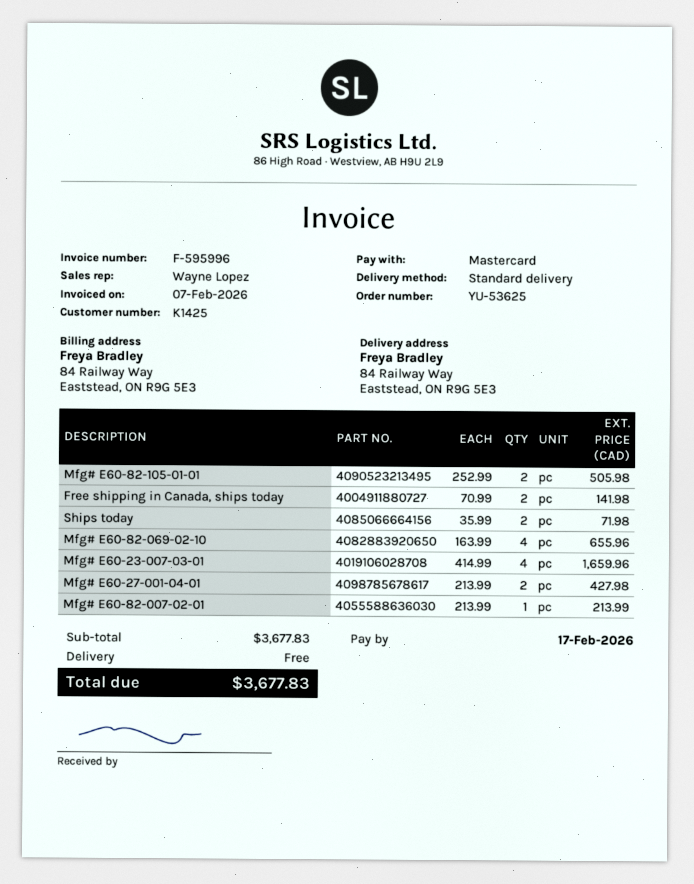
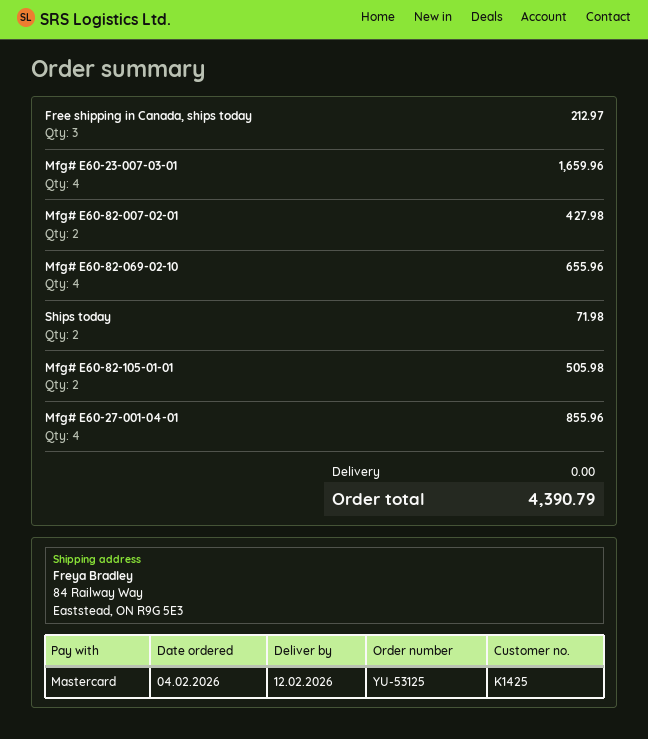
order number: YU-53625 -> YU-53125
Free shipping in Canada, ships today: 2 for 141.98 -> 3 for 212.97
Mfg# E60-27-001-04-01: 2 for 427.98 -> 4 for 855.96
Mfg# E60-82-007-02-01: 1 for 213.99 -> 2 for 427.98
total: 3677.83 -> 4390.79

